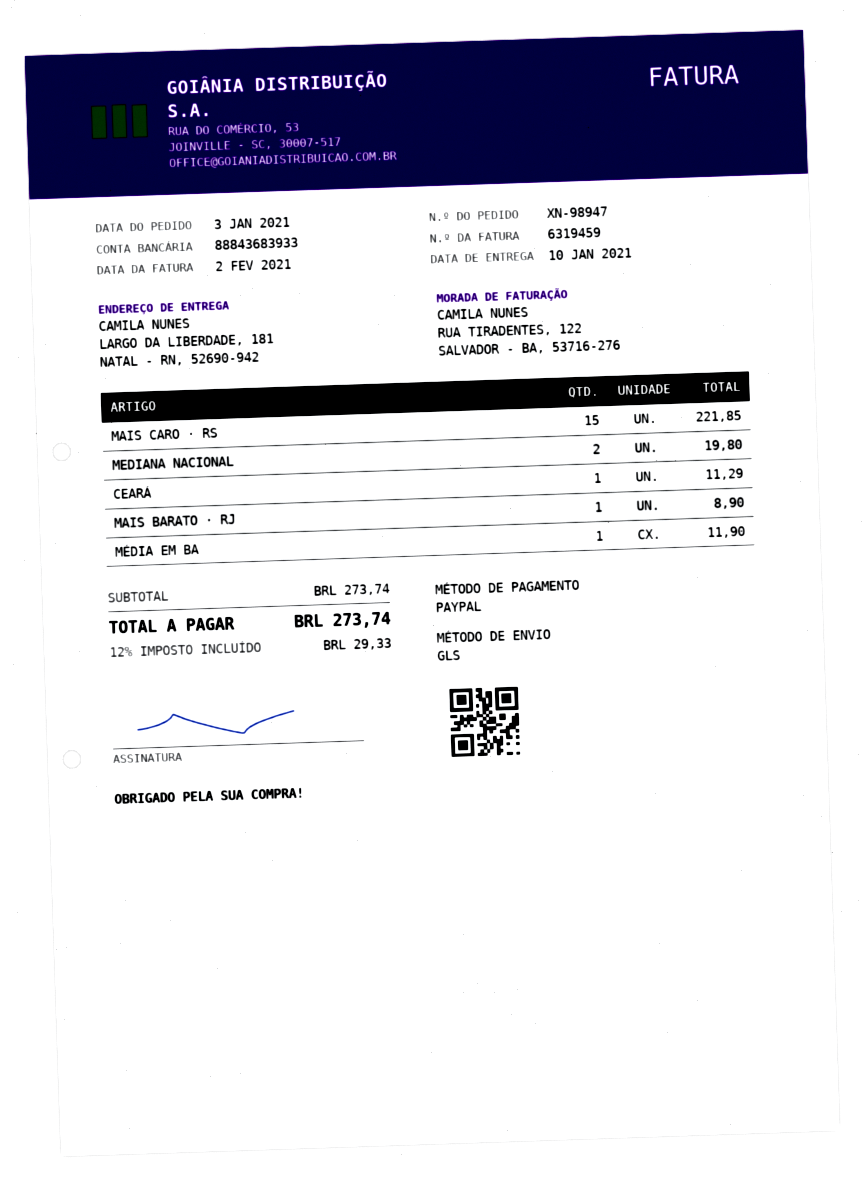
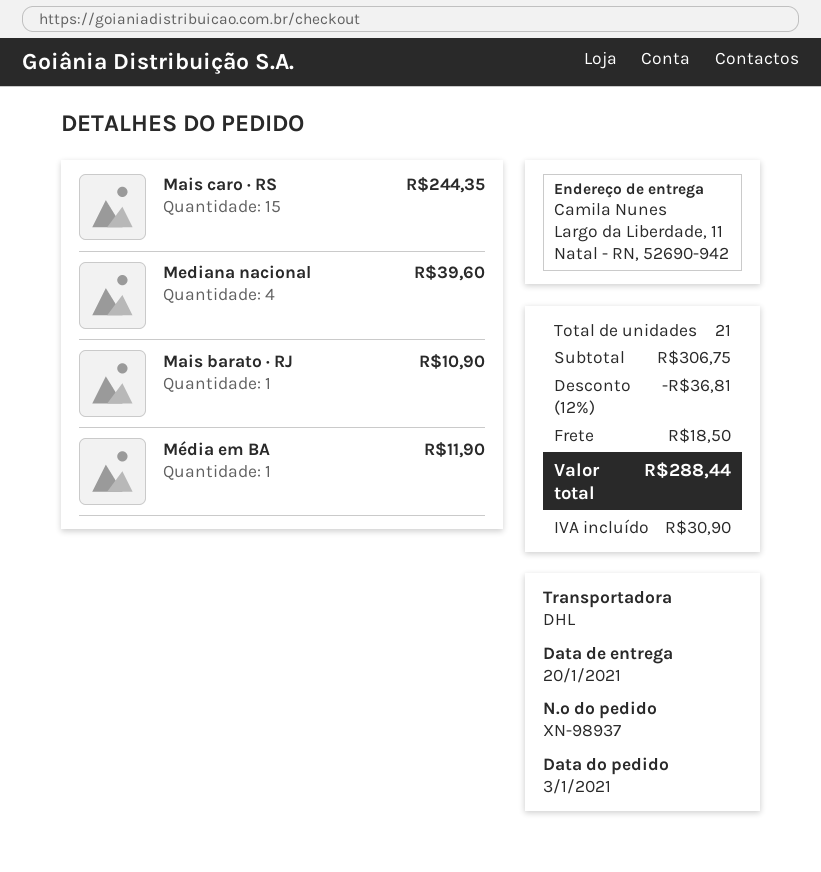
order number: XN-98947 -> XN-98937
delivery date: 2021-01-10 -> 2021-01-20
shipping method: GLS -> DHL
ship to: LARGO DA LIBERDADE, 181, NATAL - RN, 52690-942 -> Largo da Liberdade, 11, Natal - RN, 52690-942
MAIS CARO · RS: 15 for 221.85 -> 15 for 244.35
MEDIANA NACIONAL: 2 for 19.80 -> 4 for 39.60
CEARÁ: 1 for 11.29 -> none
MAIS BARATO · RJ: 1 for 8.90 -> 1 for 10.90
subtotal: 273.74 -> 306.75
discount: none -> 12% = 36.81
shipping: none -> 18.50
tax: 29.33 -> 30.90
total: 273.74 -> 288.44

